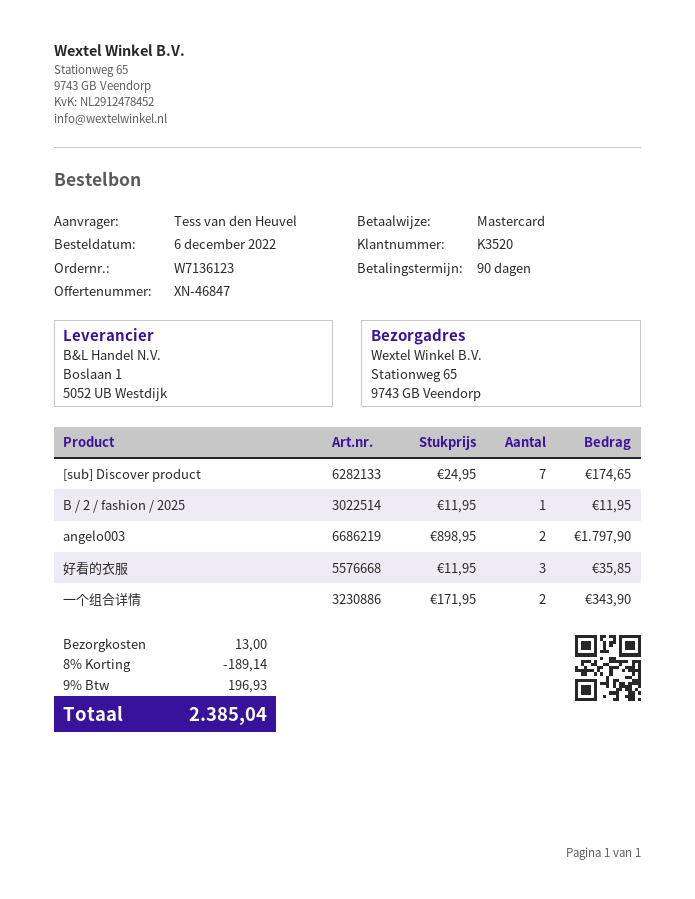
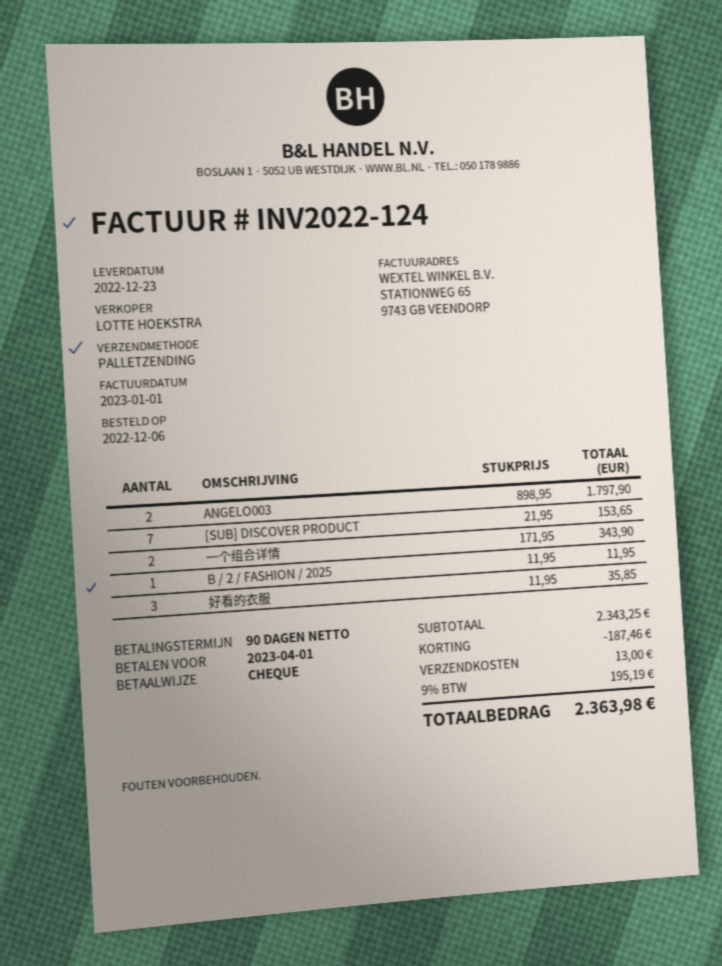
payment method: Mastercard -> cheque
[sub] Discover product: 7 x 24.95 = 174.65 -> 7 x 21.95 = 153.65
discount: 189.14 -> 187.46
tax: 9% = 196.93 -> 9% = 195.19
total: 2385.04 -> 2363.98

